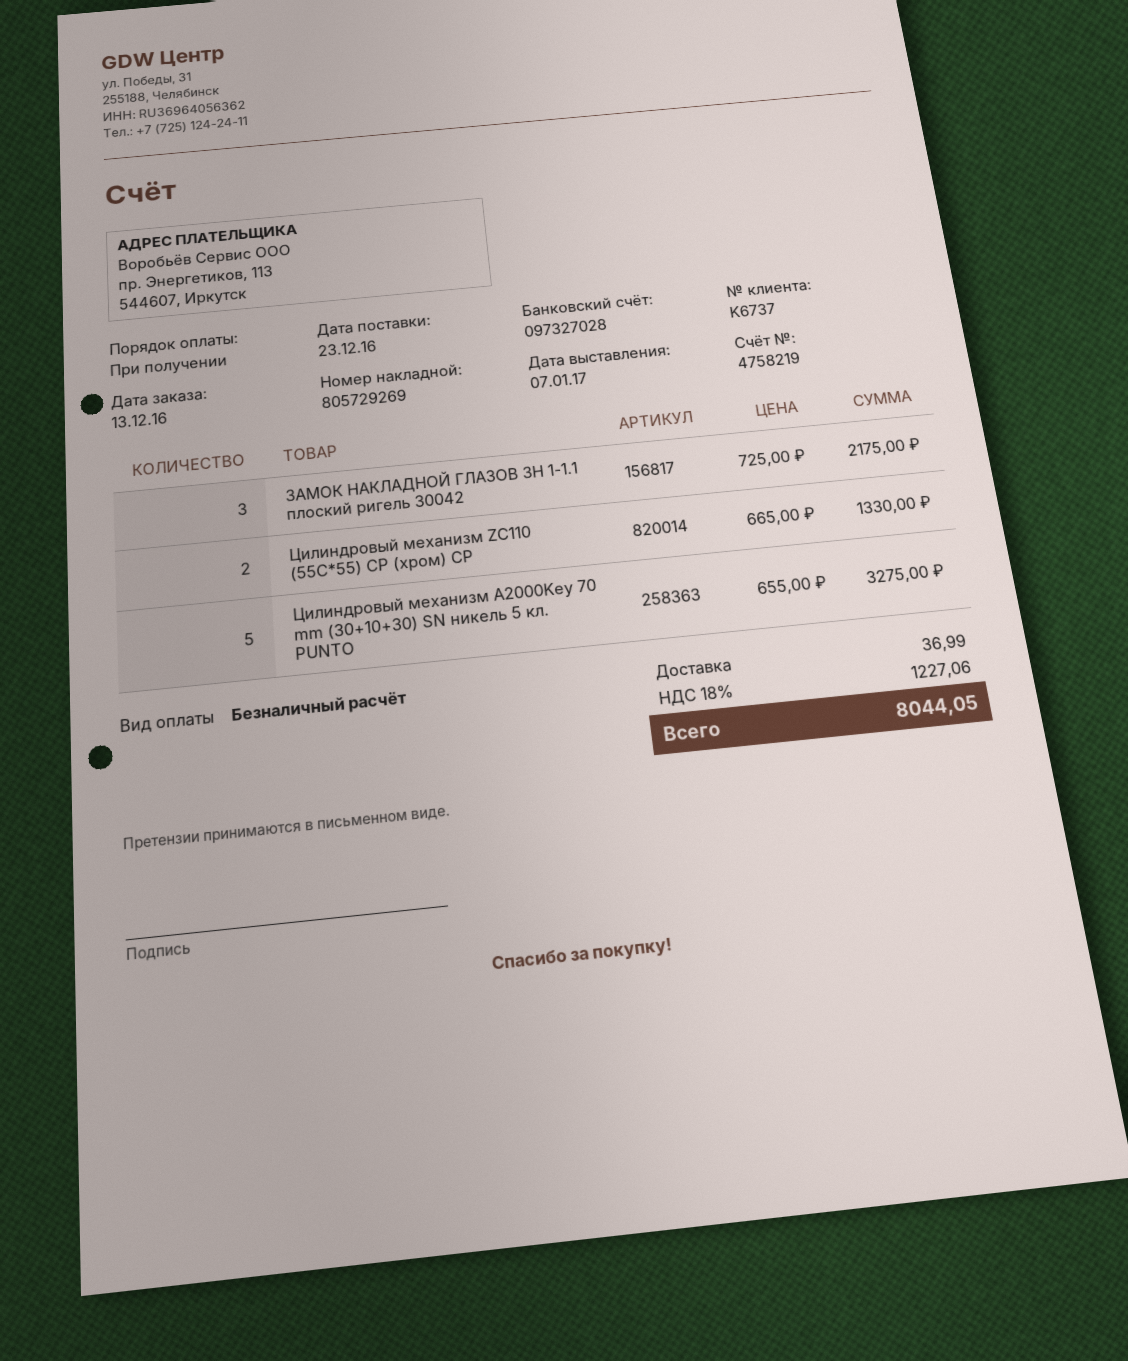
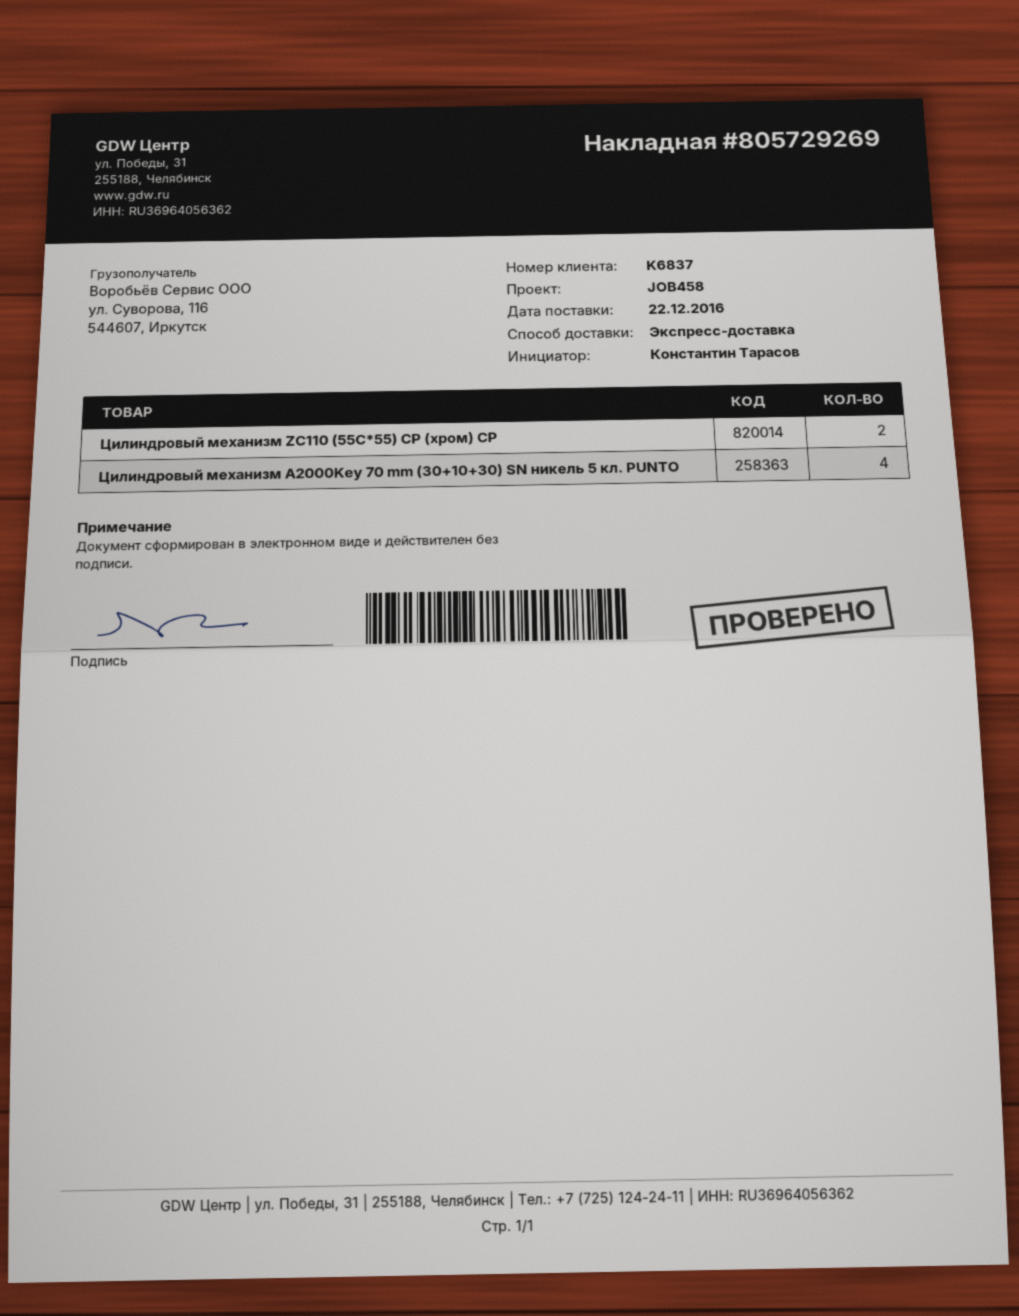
delivery date: 2016-12-23 -> 2016-12-22
customer number: K6737 -> K6837
ЗАМОК НАКЛАДНОЙ ГЛАЗОВ ЗН 1-1.1 плоский ригель 30042: 3 -> none
Цилиндровый механизм А2000Key 70 mm (30+10+30) SN никель 5 кл. PUNTO: 5 -> 4

